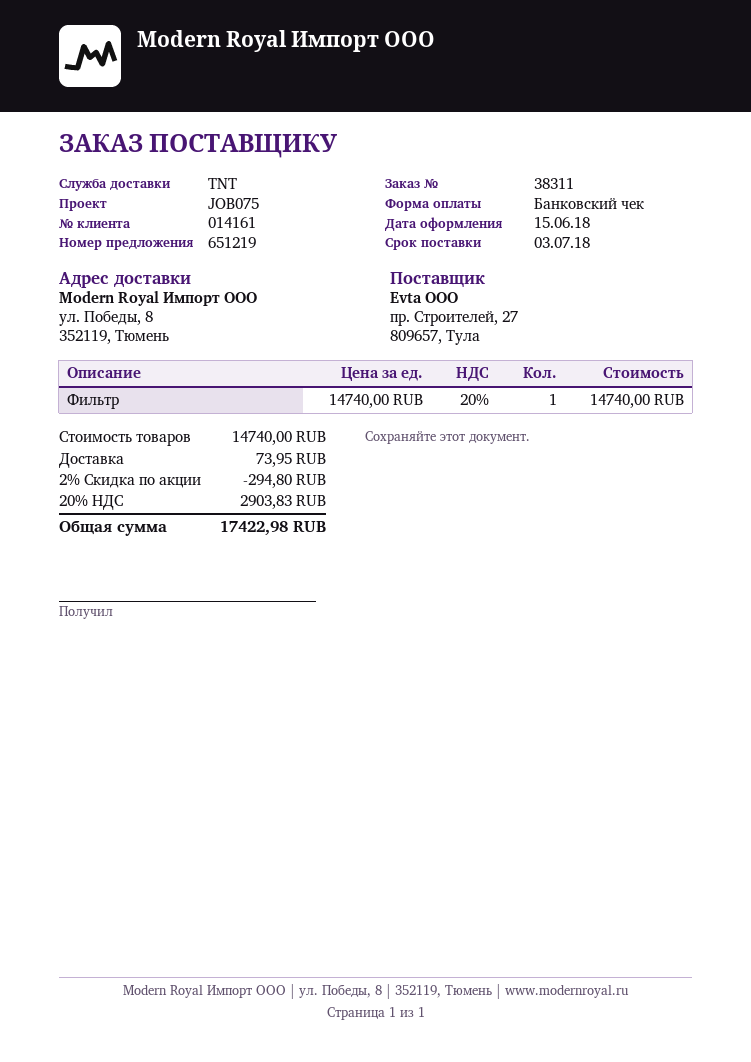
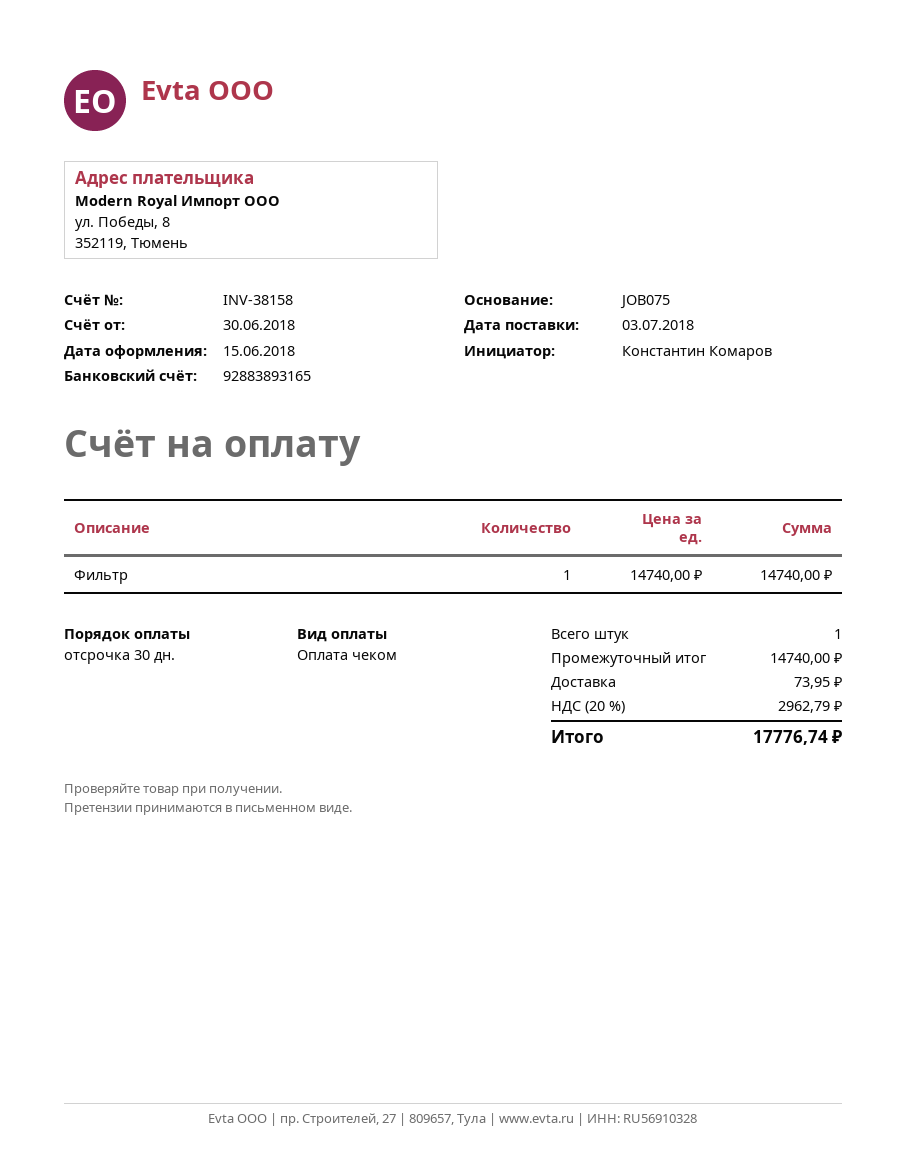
discount: 2% = 294.80 -> none
tax: 20% = 2903.83 -> 20% = 2962.79
total: 17422.98 -> 17776.74

